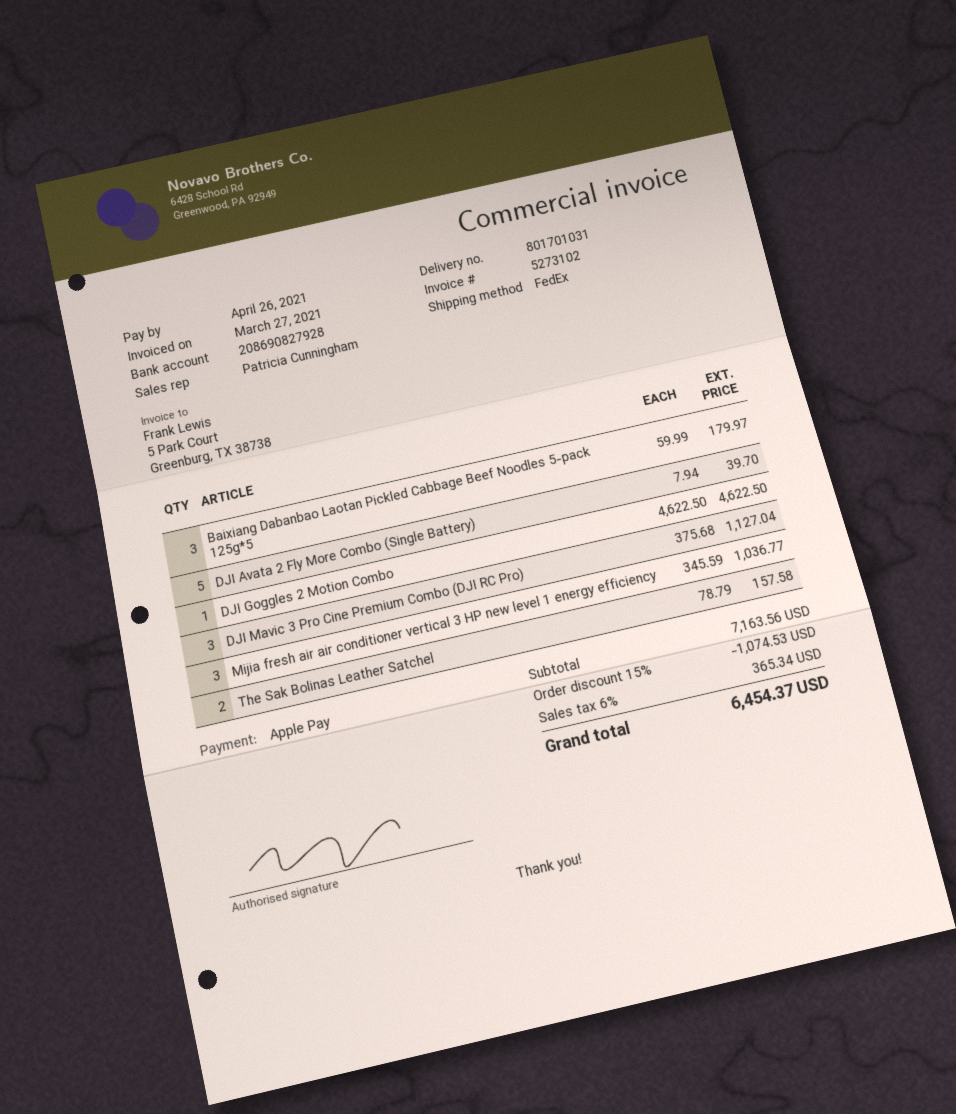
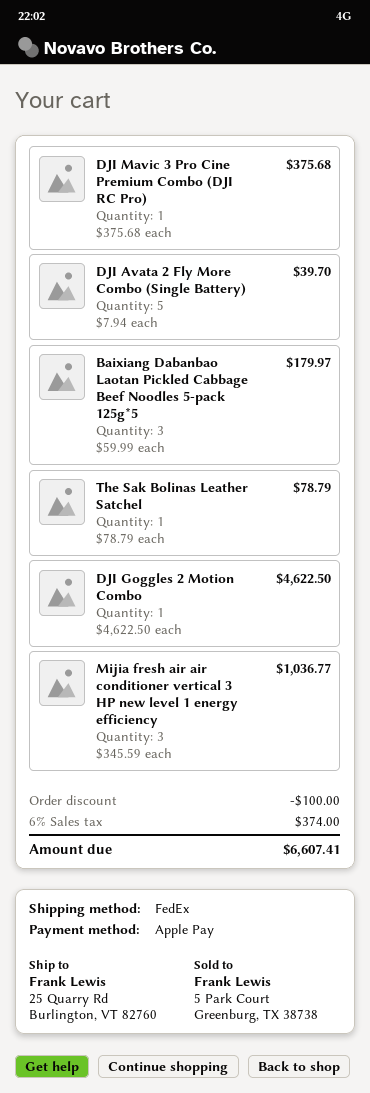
DJI Mavic 3 Pro Cine Premium Combo (DJI RC Pro): 3 x 375.68 = 1127.04 -> 1 x 375.68 = 375.68
The Sak Bolinas Leather Satchel: 2 x 78.79 = 157.58 -> 1 x 78.79 = 78.79
discount: 1074.53 -> 100.00
tax: 6% = 365.34 -> 6% = 374.00
total: 6454.37 -> 6607.41

